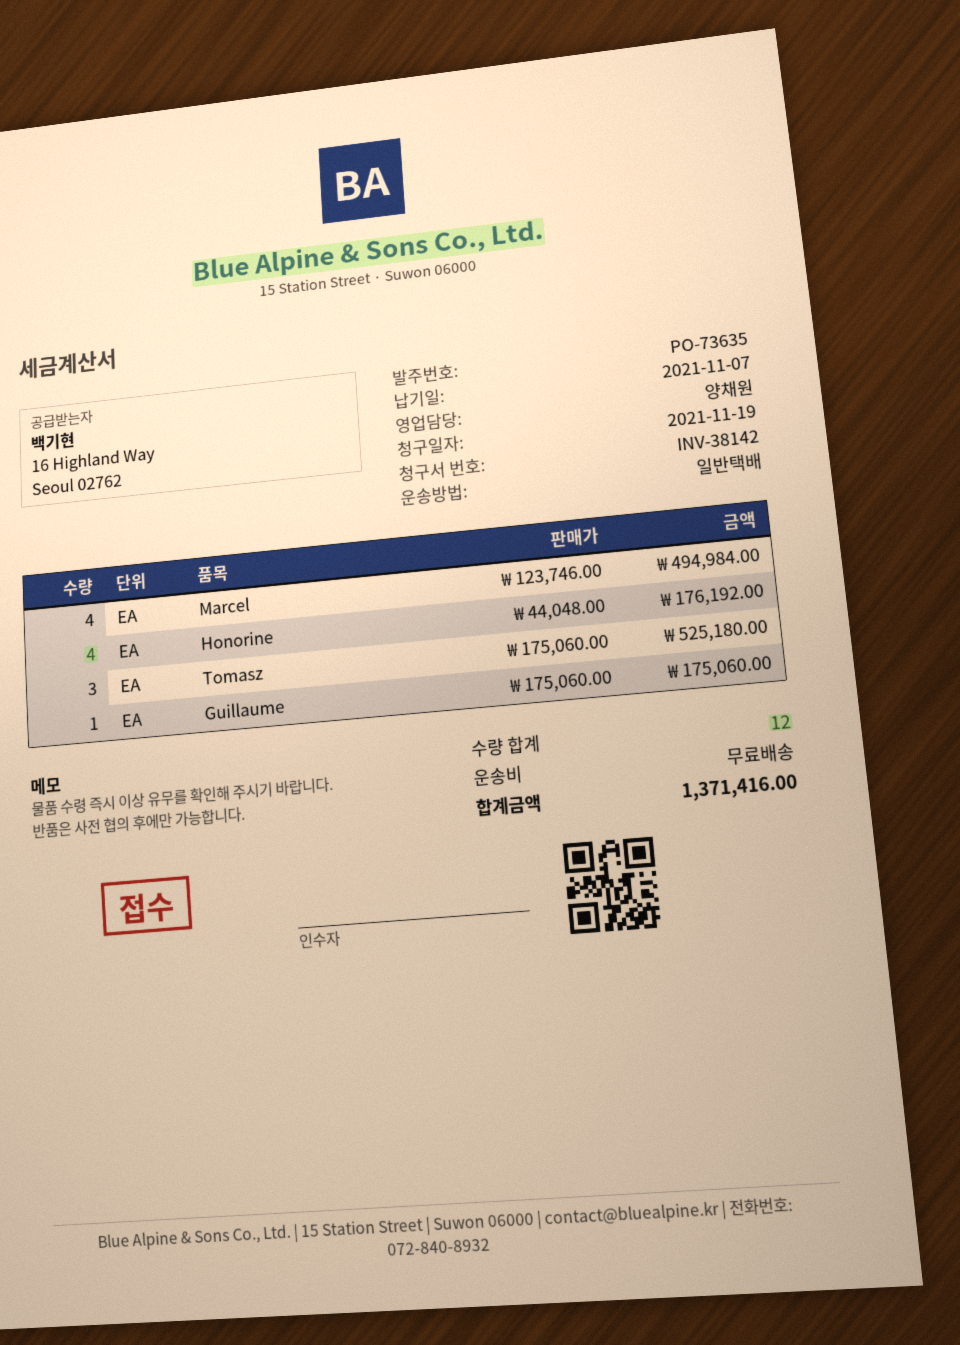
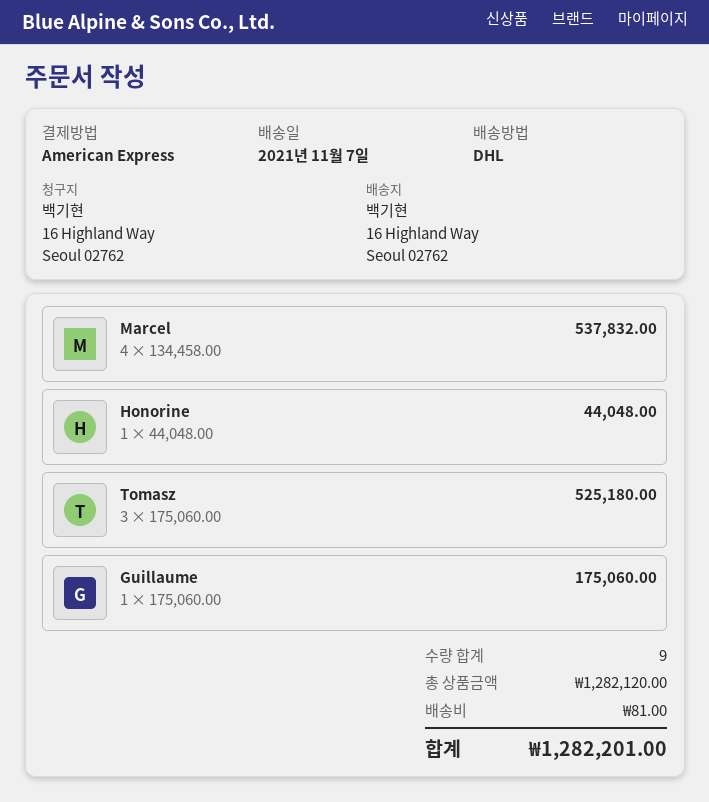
shipping method: standard -> DHL
Marcel: 4 x 123746.00 = 494984.00 -> 4 x 134458.00 = 537832.00
Honorine: 4 x 44048.00 = 176192.00 -> 1 x 44048.00 = 44048.00
total quantity: 12 -> 9
shipping: 0.00 -> 81.00
total: 1371416.00 -> 1282201.00

